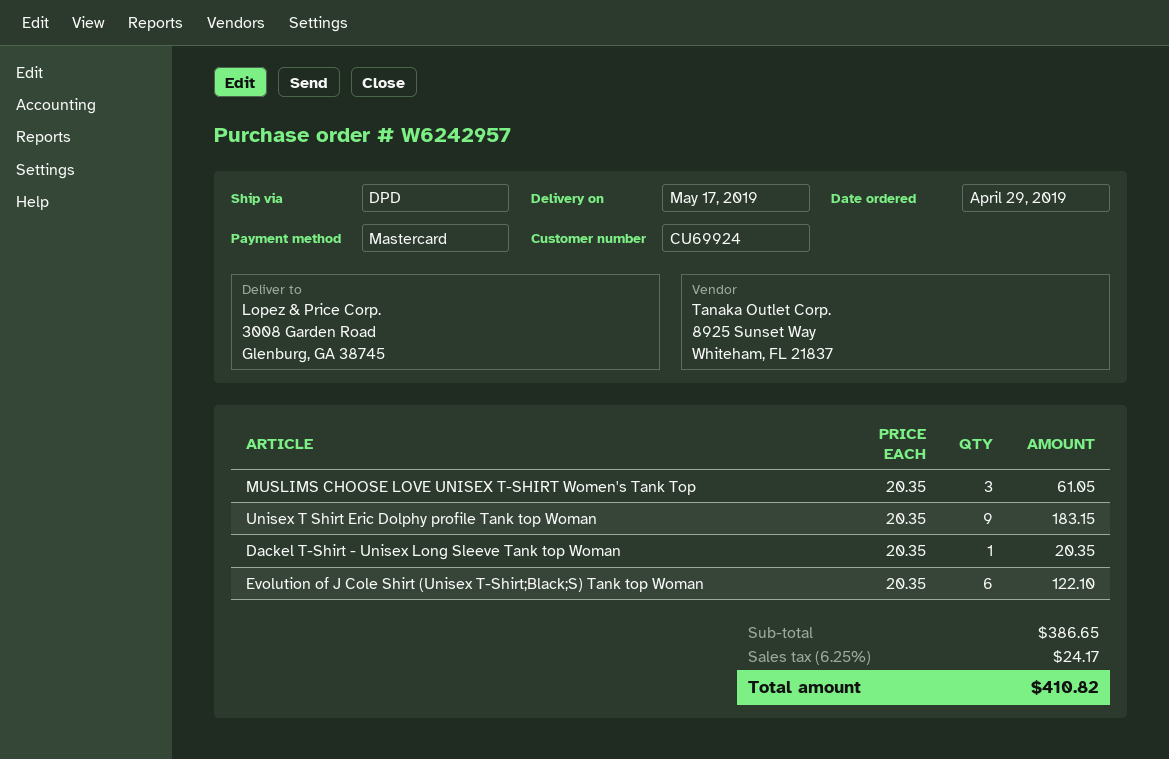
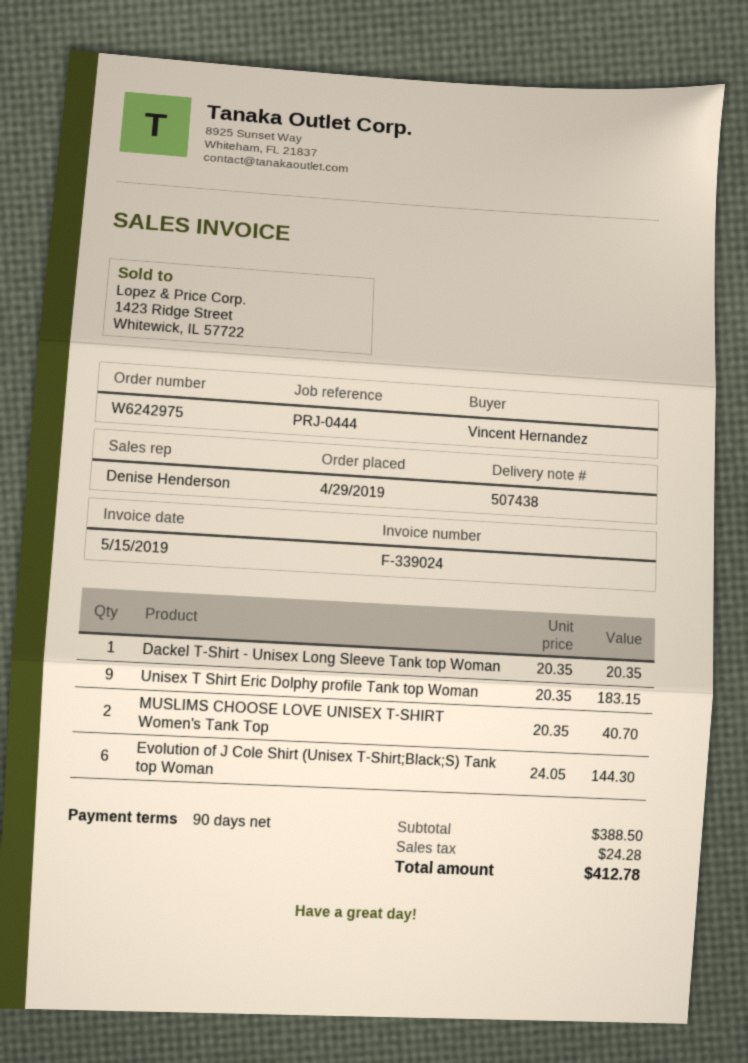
order number: W6242957 -> W6242975
MUSLIMS CHOOSE LOVE UNISEX T-SHIRT Women's Tank Top: 3 x 20.35 = 61.05 -> 2 x 20.35 = 40.70
Evolution of J Cole Shirt (Unisex T-Shirt;Black;S) Tank top Woman: 6 x 20.35 = 122.10 -> 6 x 24.05 = 144.30
subtotal: 386.65 -> 388.50
tax: 24.17 -> 24.28
total: 410.82 -> 412.78

